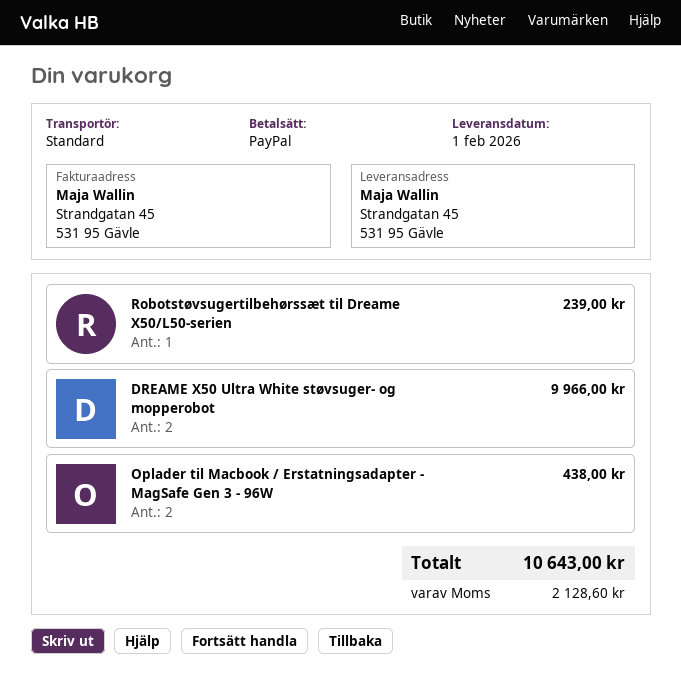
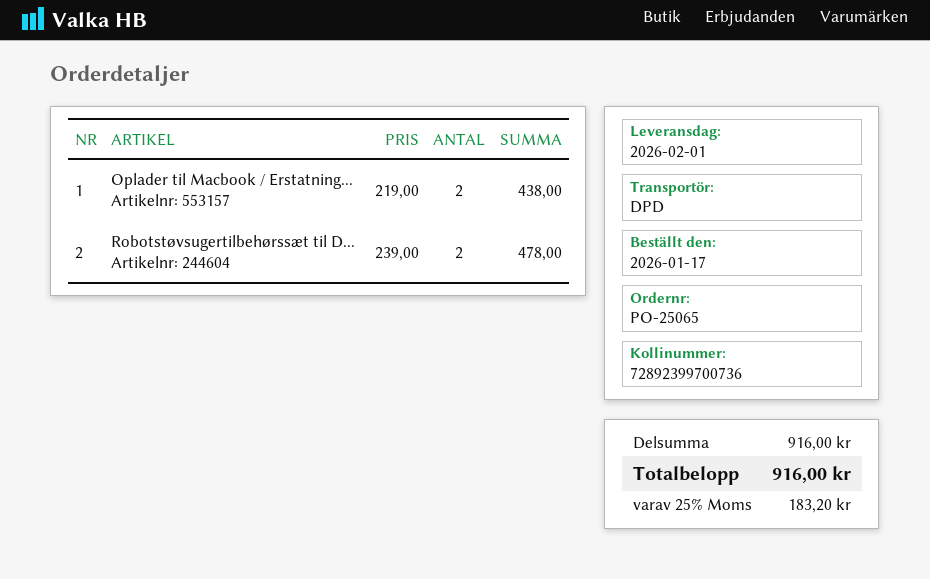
shipping method: standard -> DPD
Robotstøvsugertilbehørssæt til Dreame X50/L50-serien: 1 for 239.00 -> 2 for 478.00
DREAME X50 Ultra White støvsuger- og mopperobot: 2 for 9966.00 -> none
tax: 2128.60 -> 183.20
total: 10643.00 -> 916.00

